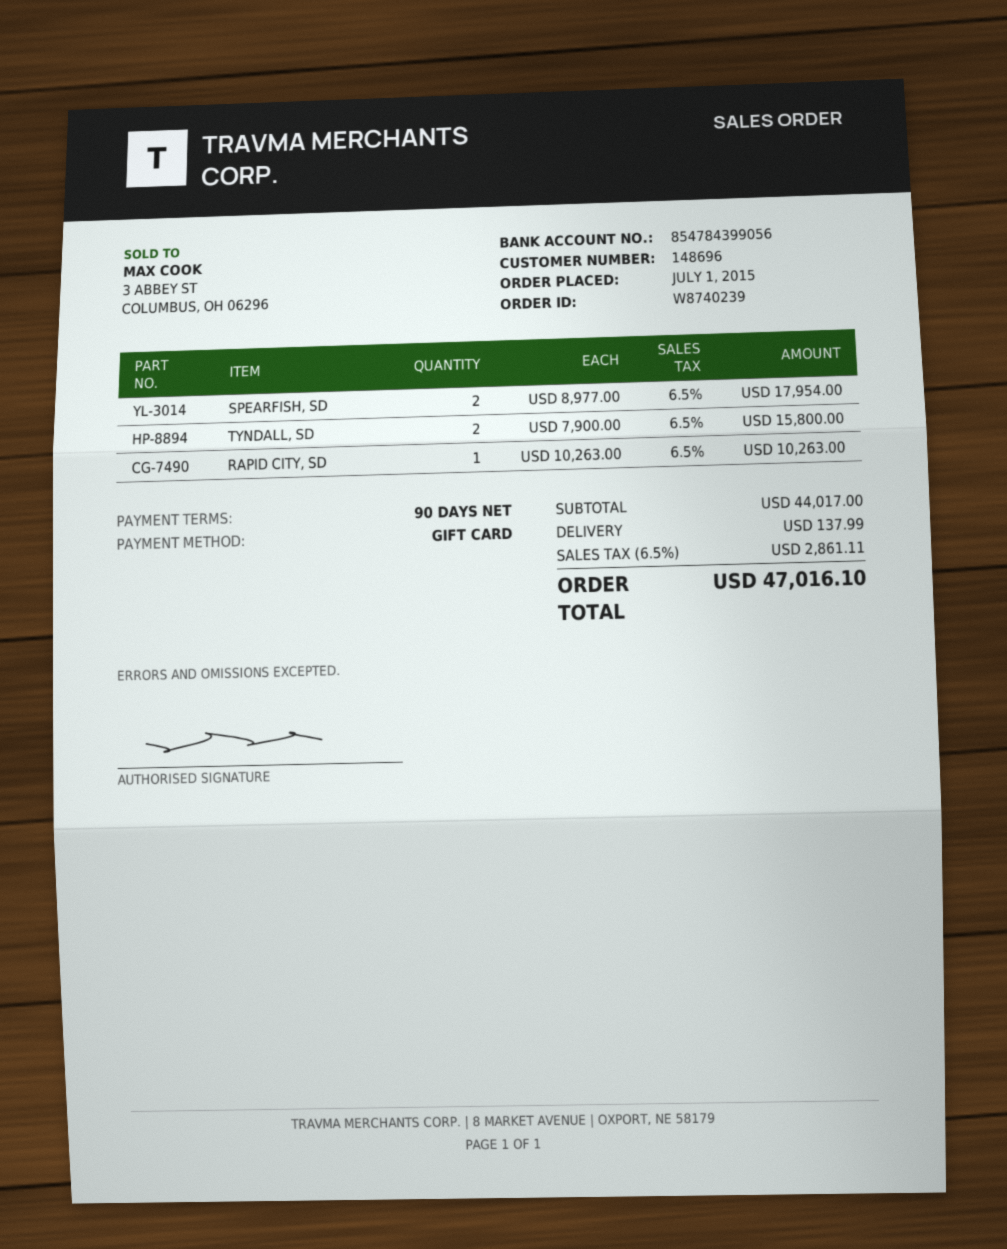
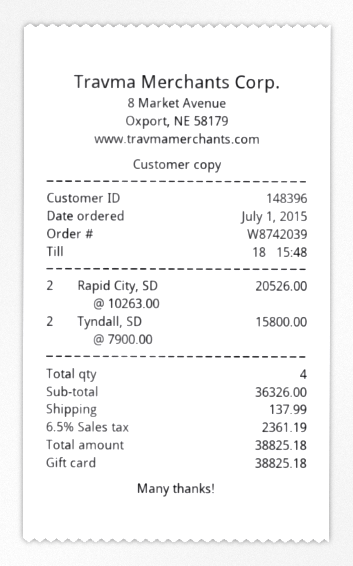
order number: W8740239 -> W8742039
customer number: 148696 -> 148396
SPEARFISH, SD: 2 x 8977.00 = 17954.00 -> none
RAPID CITY, SD: 1 x 10263.00 = 10263.00 -> 2 x 10263.00 = 20526.00
subtotal: 44017.00 -> 36326.00
tax: 6.5% = 2861.11 -> 6.5% = 2361.19
total: 47016.10 -> 38825.18

